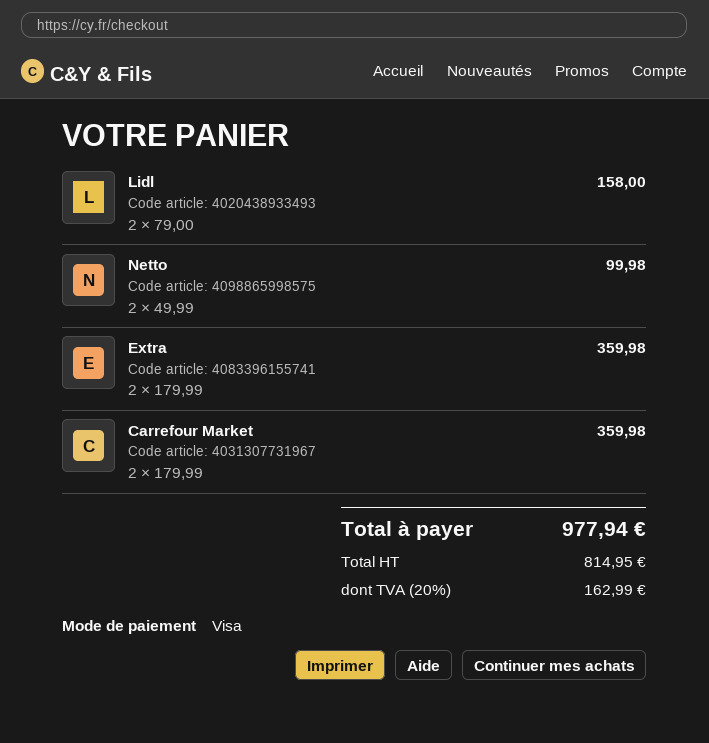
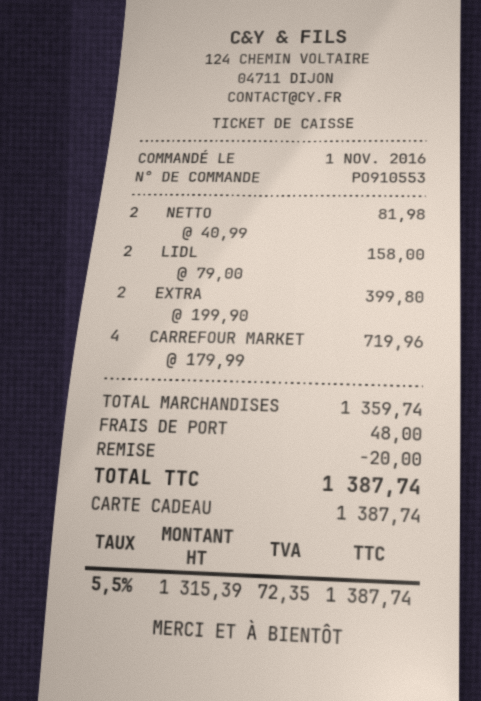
payment method: Visa -> gift card
Netto: 2 x 49.99 = 99.98 -> 2 x 40.99 = 81.98
Extra: 2 x 179.99 = 359.98 -> 2 x 199.90 = 399.80
Carrefour Market: 2 x 179.99 = 359.98 -> 4 x 179.99 = 719.96
discount: none -> 20.00
shipping: none -> 48.00
net: 814.95 -> 1315.39
tax: 20% = 162.99 -> 5.5% = 72.35
total: 977.94 -> 1387.74

